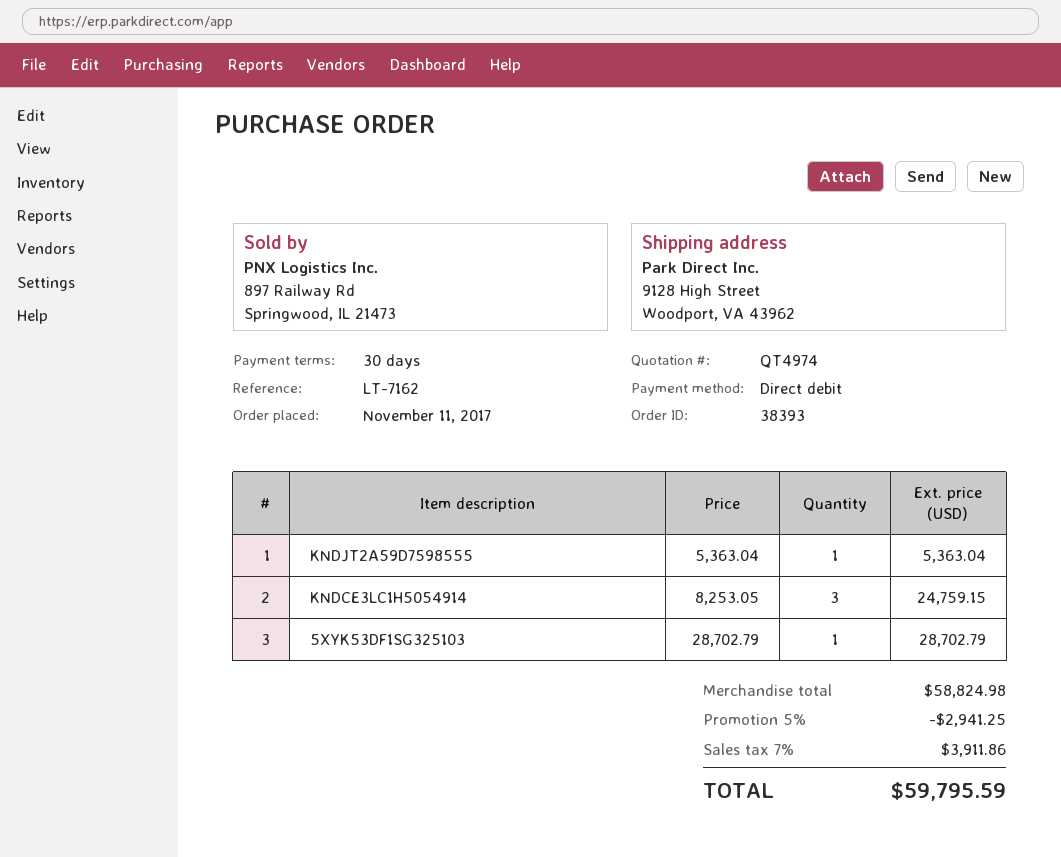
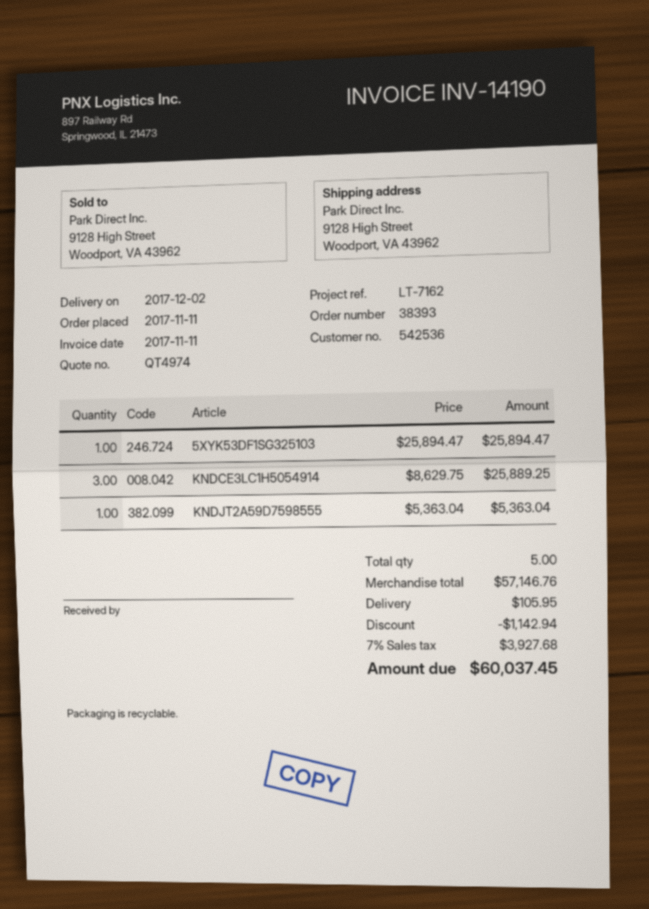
KNDCE3LC1H5054914: 3 x 8253.05 = 24759.15 -> 3 x 8629.75 = 25889.25
5XYK53DF1SG325103: 1 x 28702.79 = 28702.79 -> 1 x 25894.47 = 25894.47
subtotal: 58824.98 -> 57146.76
discount: 2941.25 -> 1142.94
shipping: none -> 105.95
tax: 7% = 3911.86 -> 7% = 3927.68
total: 59795.59 -> 60037.45

